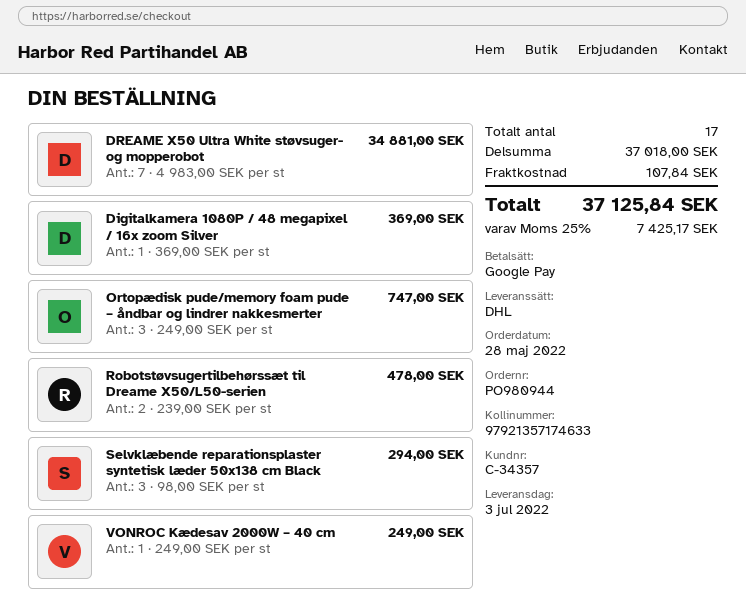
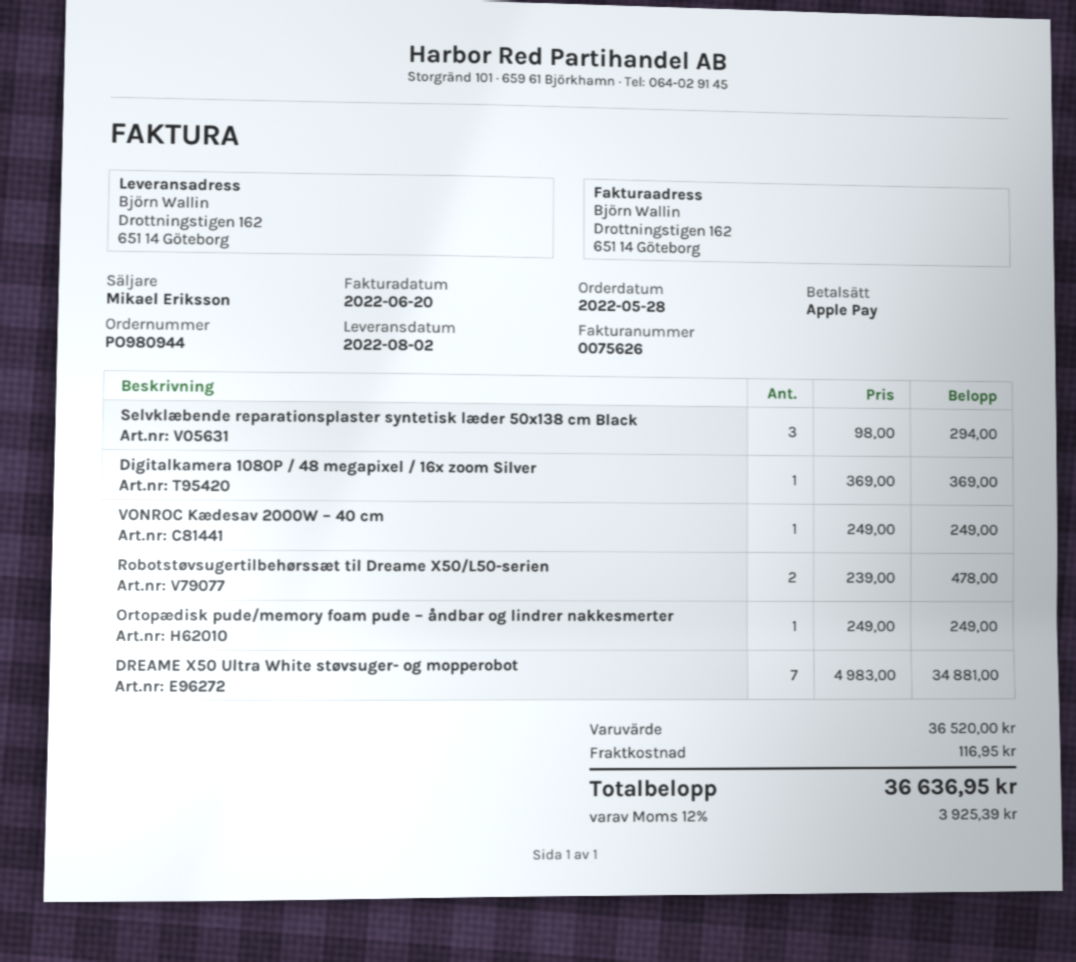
delivery date: 2022-07-03 -> 2022-08-02
payment method: Google Pay -> Apple Pay
Ortopædisk pude/memory foam pude – åndbar og lindrer nakkesmerter: 3 x 249.00 = 747.00 -> 1 x 249.00 = 249.00
subtotal: 37018.00 -> 36520.00
shipping: 107.84 -> 116.95
tax: 25% = 7425.17 -> 12% = 3925.39
total: 37125.84 -> 36636.95

